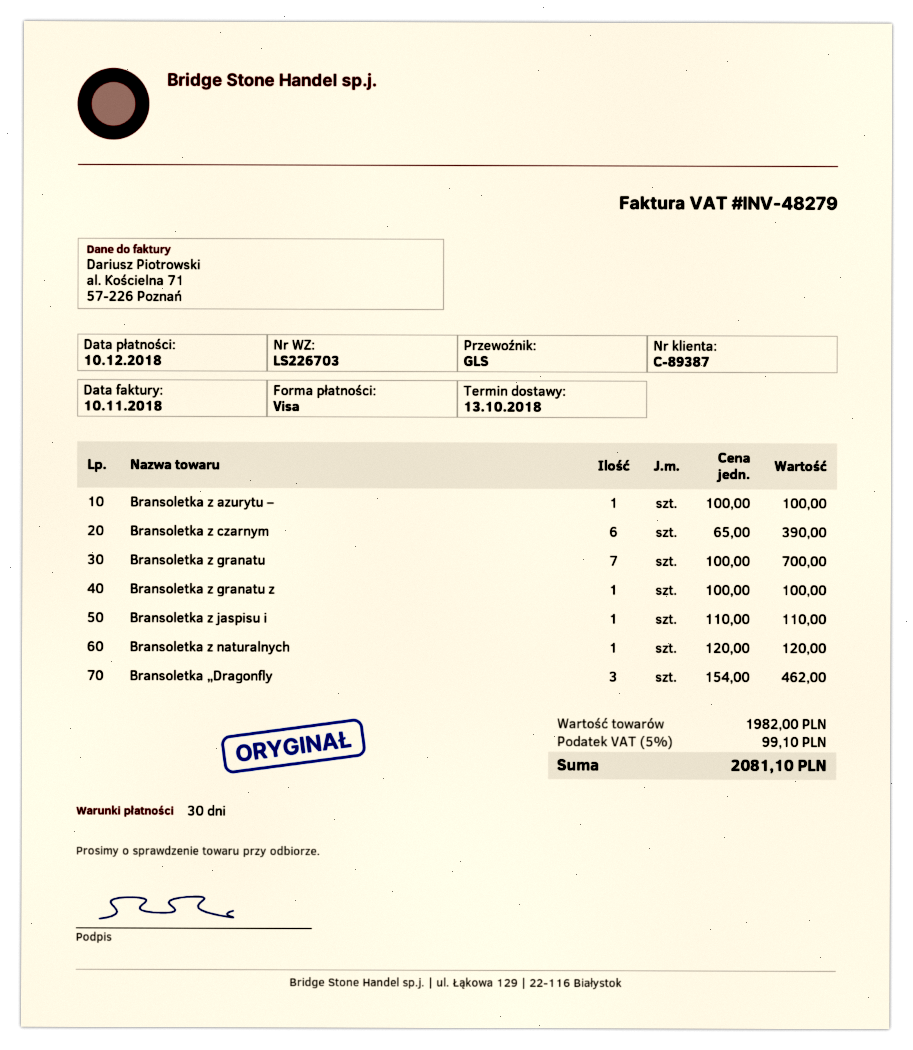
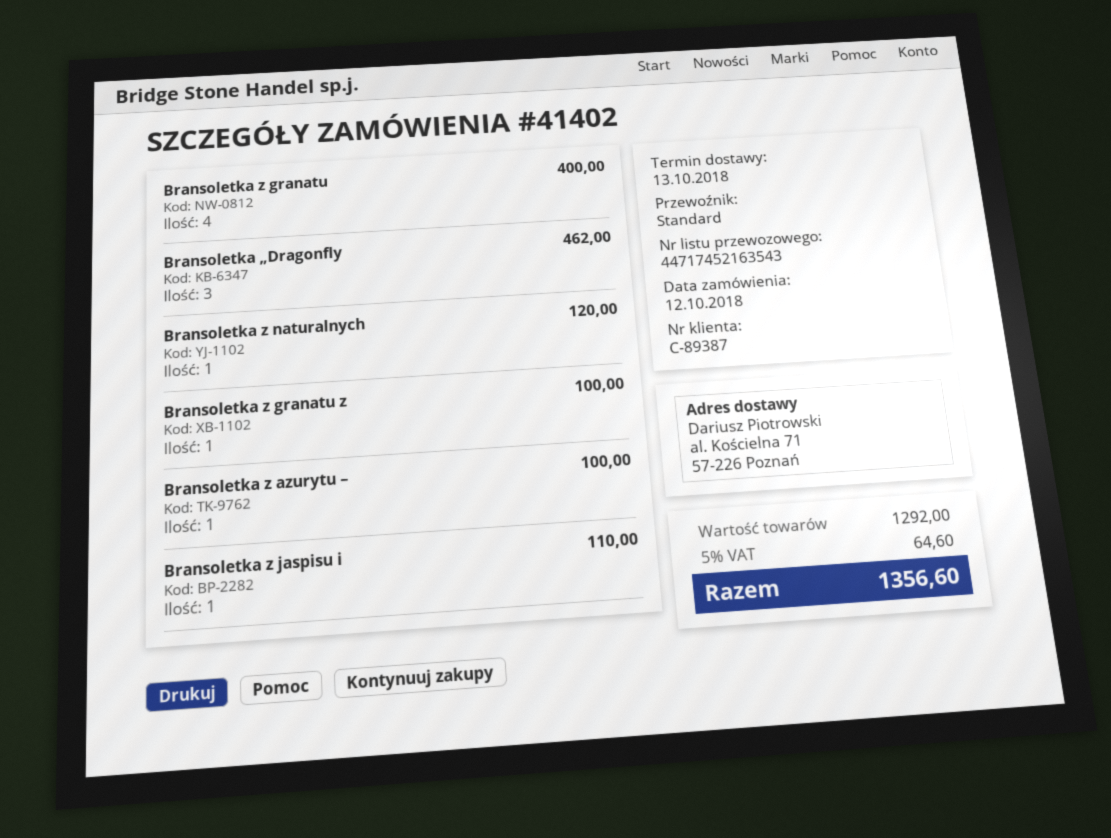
shipping method: GLS -> standard
Bransoletka z czarnym: 6 for 390.00 -> none
Bransoletka z granatu: 7 for 700.00 -> 4 for 400.00
subtotal: 1982.00 -> 1292.00
tax: 5% = 99.10 -> 5% = 64.60
total: 2081.10 -> 1356.60

